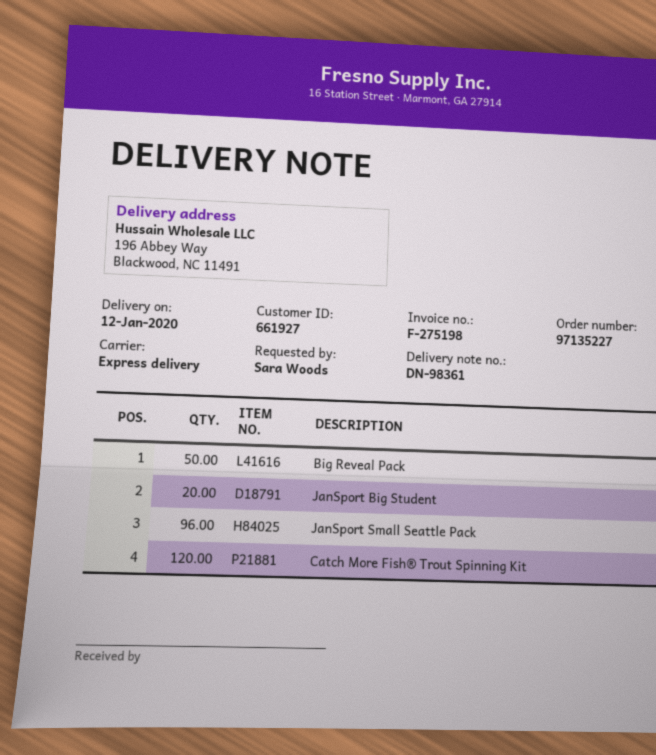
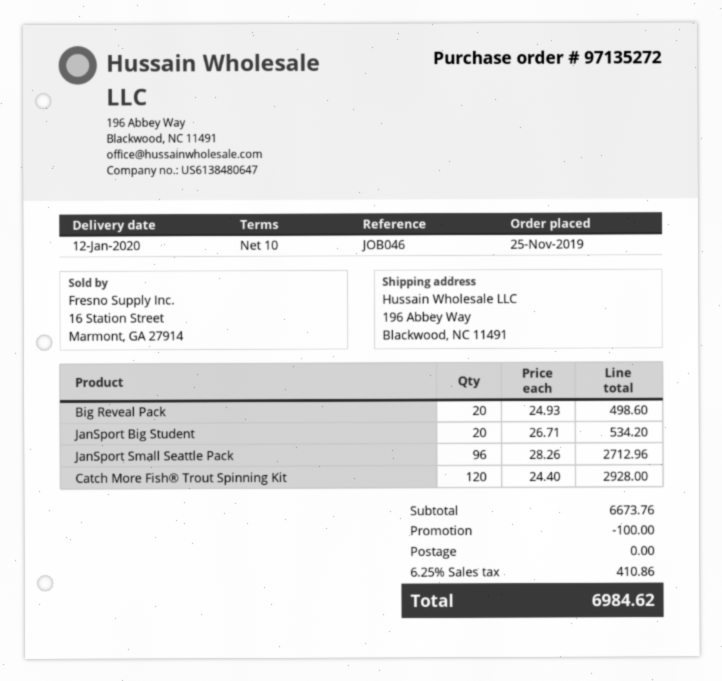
order number: 97135227 -> 97135272
Big Reveal Pack: 50 -> 20

